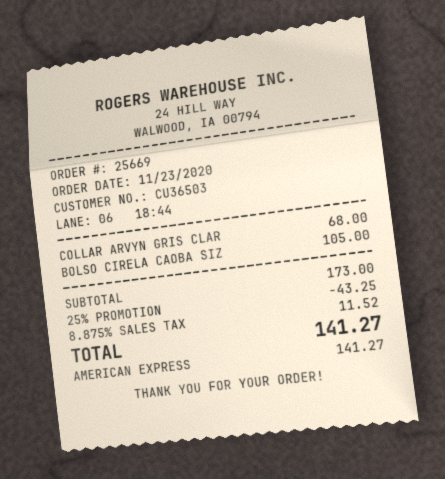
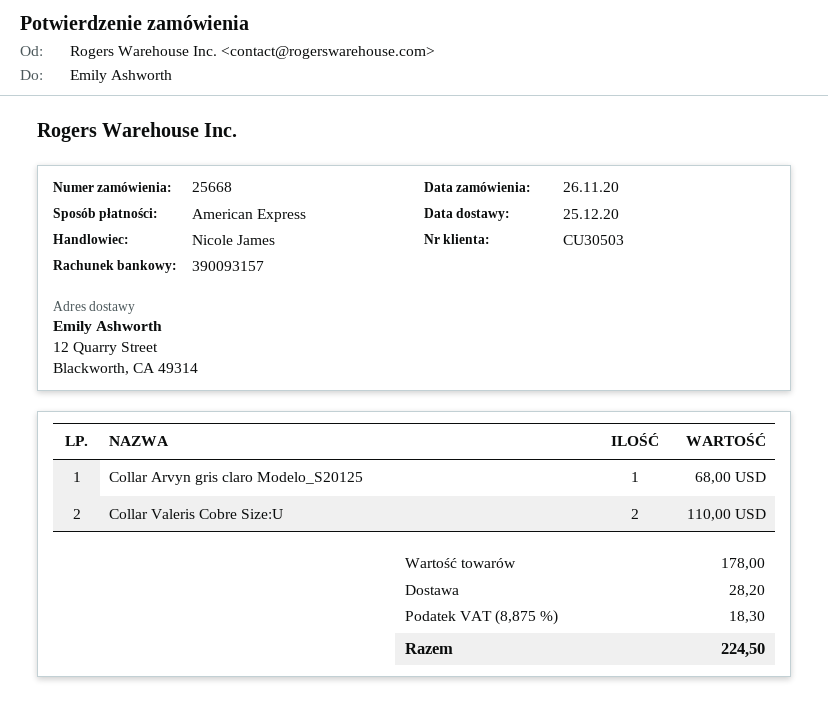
order number: 25669 -> 25668
order date: 2020-11-23 -> 2020-11-26
customer number: CU36503 -> CU30503
BOLSO CIRELA CAOBA SIZ: 1 for 105.00 -> none
Collar Valeris Cobre Size:U: none -> 2 for 110.00
subtotal: 173.00 -> 178.00
discount: 25% = 43.25 -> none
shipping: none -> 28.20
tax: 8.875% = 11.52 -> 8.875% = 18.30
total: 141.27 -> 224.50

